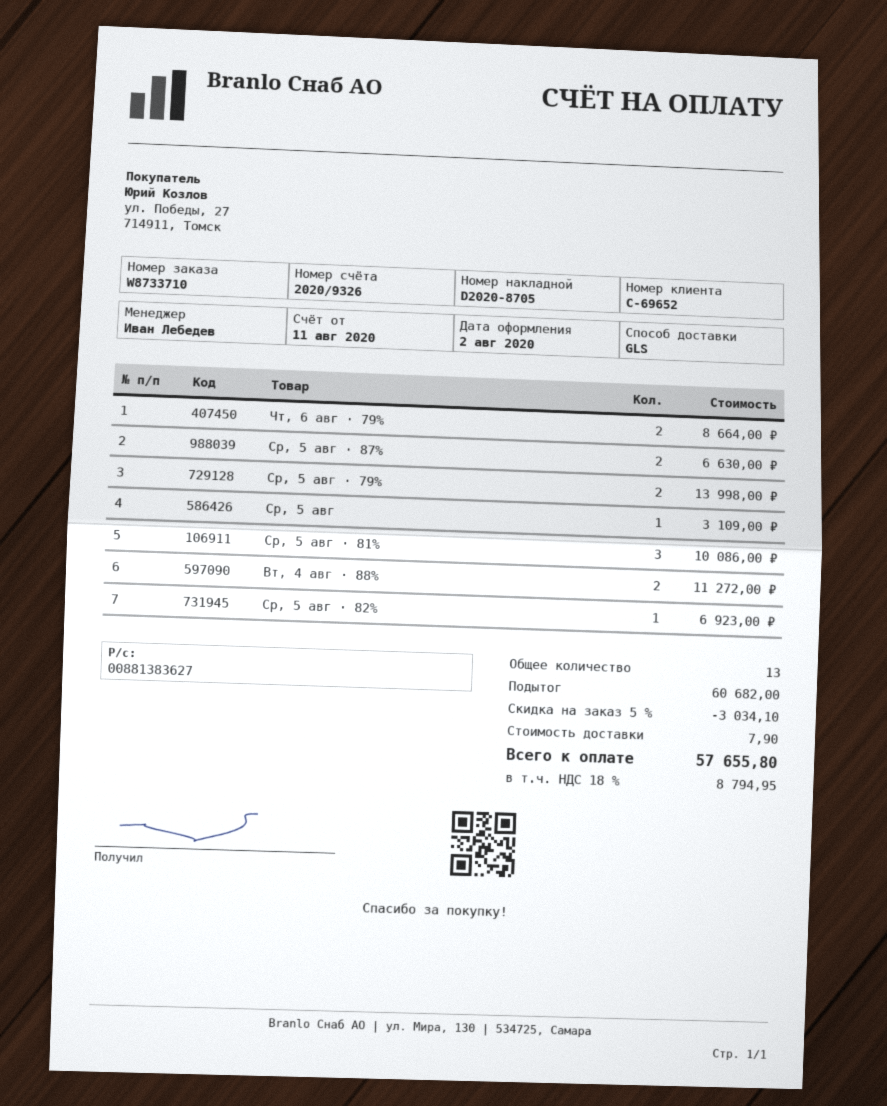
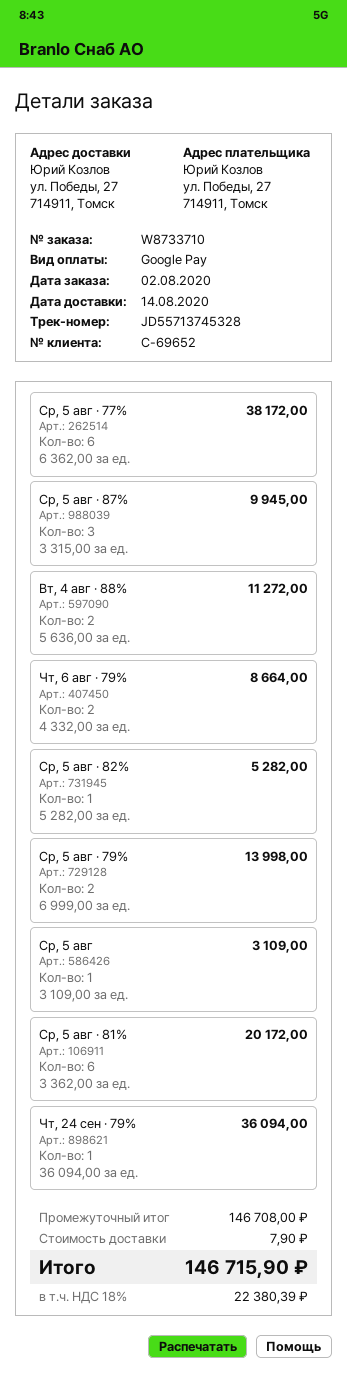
Ср, 5 авг · 87%: 2 for 6630.00 -> 3 for 9945.00
Ср, 5 авг · 81%: 3 for 10086.00 -> 6 for 20172.00
Ср, 5 авг · 82%: 1 for 6923.00 -> 1 for 5282.00
Ср, 5 авг · 77%: none -> 6 for 38172.00
Чт, 24 сен · 79%: none -> 1 for 36094.00
subtotal: 60682.00 -> 146708.00
discount: 5% = 3034.10 -> none
tax: 18% = 8794.95 -> 18% = 22380.39
total: 57655.80 -> 146715.90

